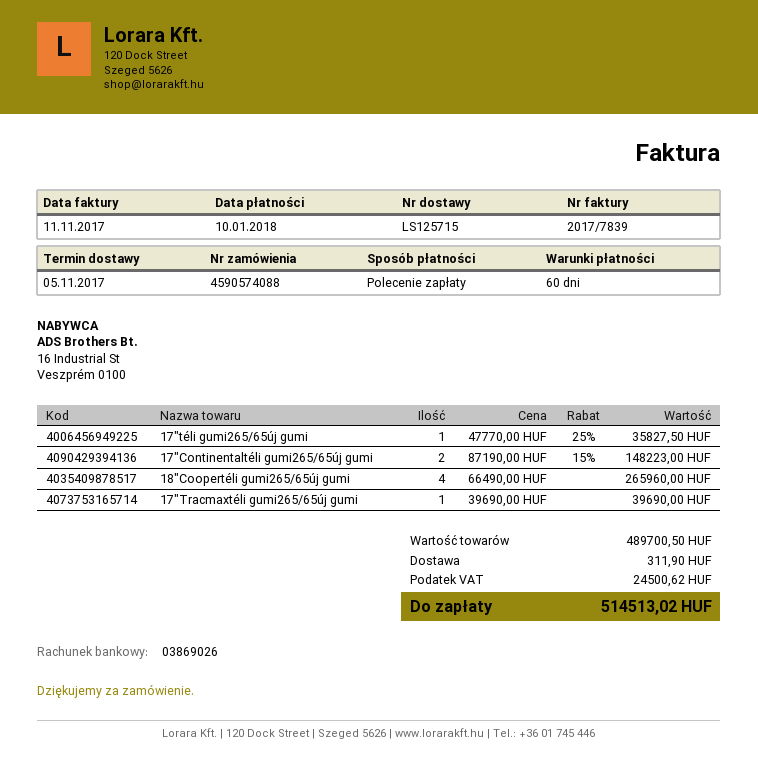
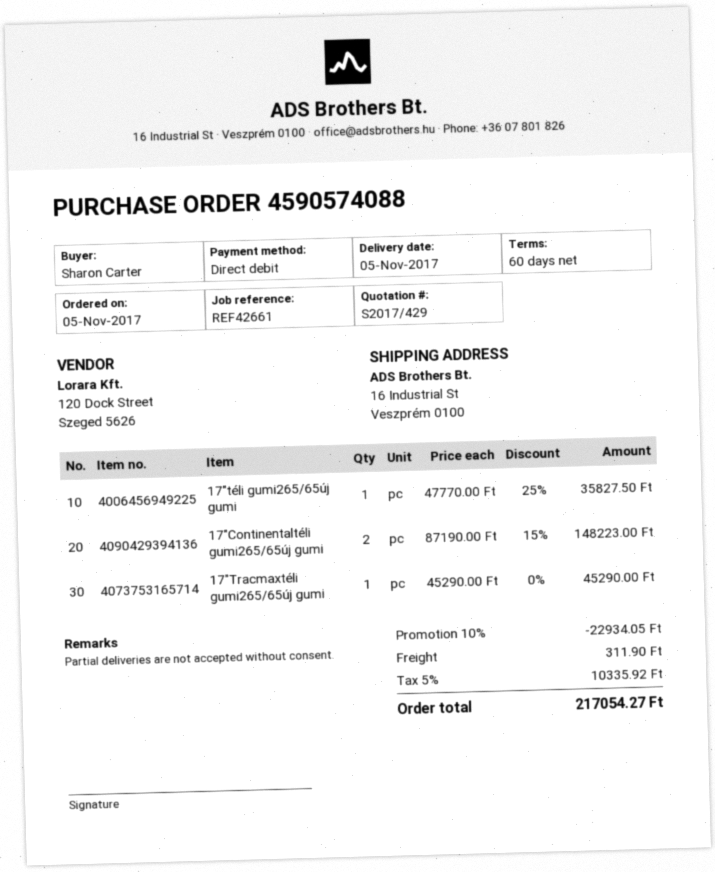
18"Coopertéli gumi265/65új gumi: 4 x 66490.00 = 265960.00 -> none
17"Tracmaxtéli gumi265/65új gumi: 1 x 39690.00 = 39690.00 -> 1 x 45290.00 = 45290.00
discount: none -> 10% = 22934.05
tax: 24500.62 -> 10335.92
total: 514513.02 -> 217054.27

